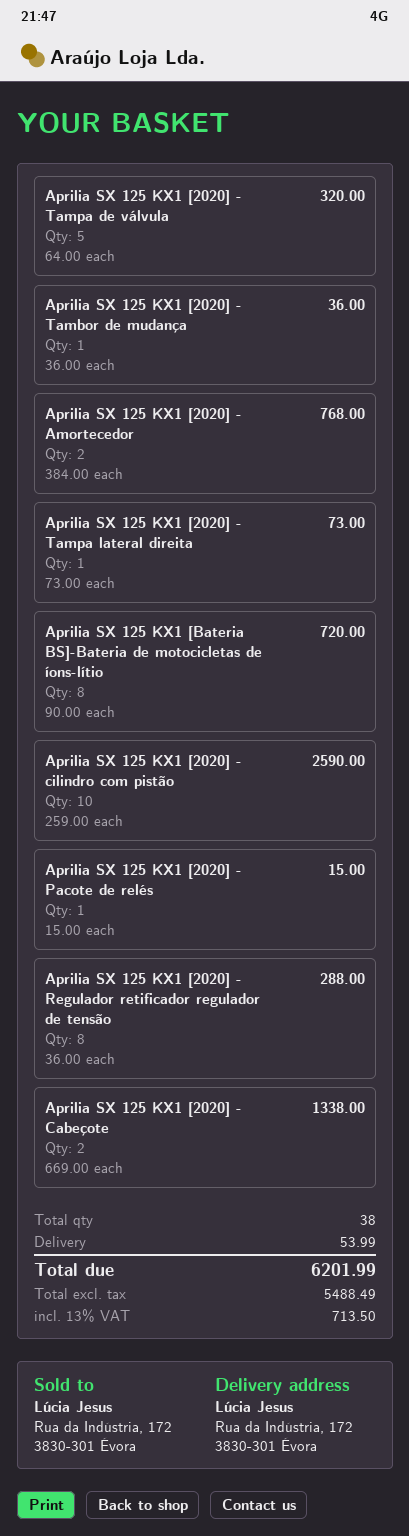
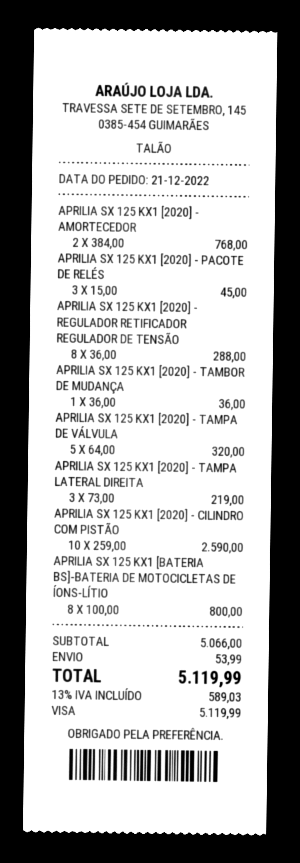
Aprilia SX 125 KX1 [2020] - Tampa lateral direita: 1 x 73.00 = 73.00 -> 3 x 73.00 = 219.00
Aprilia SX 125 KX1 [Bateria BS]-Bateria de motocicletas de íons-lítio: 8 x 90.00 = 720.00 -> 8 x 100.00 = 800.00
Aprilia SX 125 KX1 [2020] - Pacote de relés: 1 x 15.00 = 15.00 -> 3 x 15.00 = 45.00
Aprilia SX 125 KX1 [2020] - Cabeçote: 2 x 669.00 = 1338.00 -> none
tax: 13% = 713.50 -> 13% = 589.03
total: 6201.99 -> 5119.99

